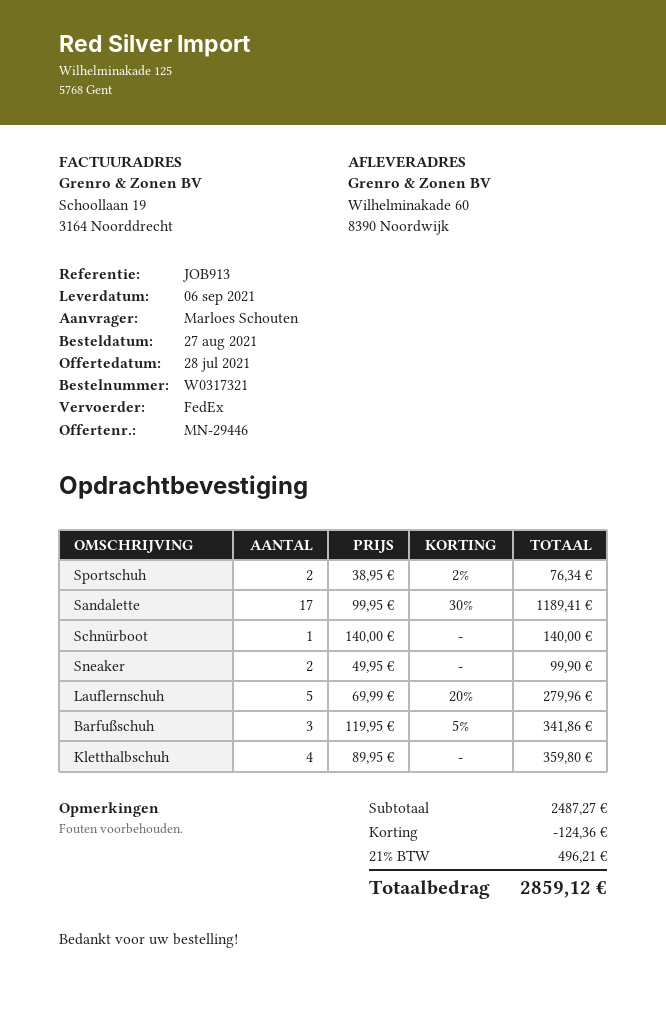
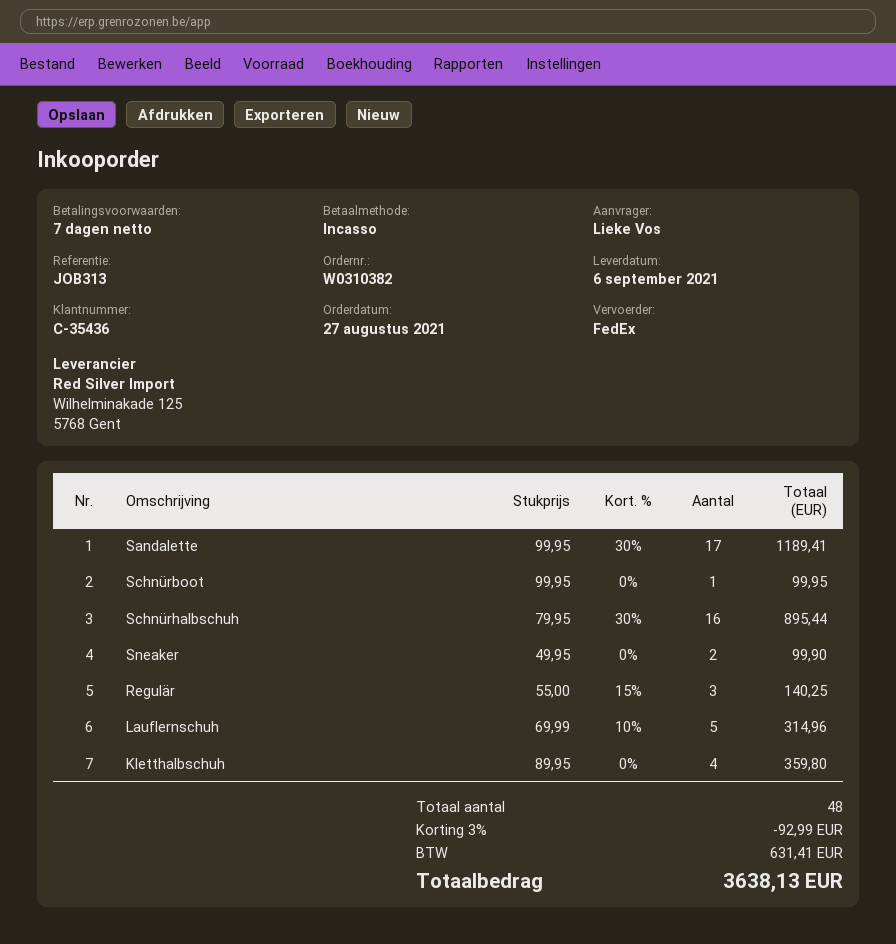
order number: W0317321 -> W0310382
reference: JOB913 -> JOB313
ordered by: Marloes Schouten -> Lieke Vos
Sportschuh: 2 x 38.95 - 2% = 76.34 -> none
Schnürboot: 1 x 140.00 = 140.00 -> 1 x 99.95 = 99.95
Lauflernschuh: 5 x 69.99 - 20% = 279.96 -> 5 x 69.99 - 10% = 314.96
Barfußschuh: 3 x 119.95 - 5% = 341.86 -> none
Schnürhalbschuh: none -> 16 x 79.95 - 30% = 895.44
Regulär: none -> 3 x 55.00 - 15% = 140.25
discount: 124.36 -> 92.99
tax: 496.21 -> 631.41
total: 2859.12 -> 3638.13

